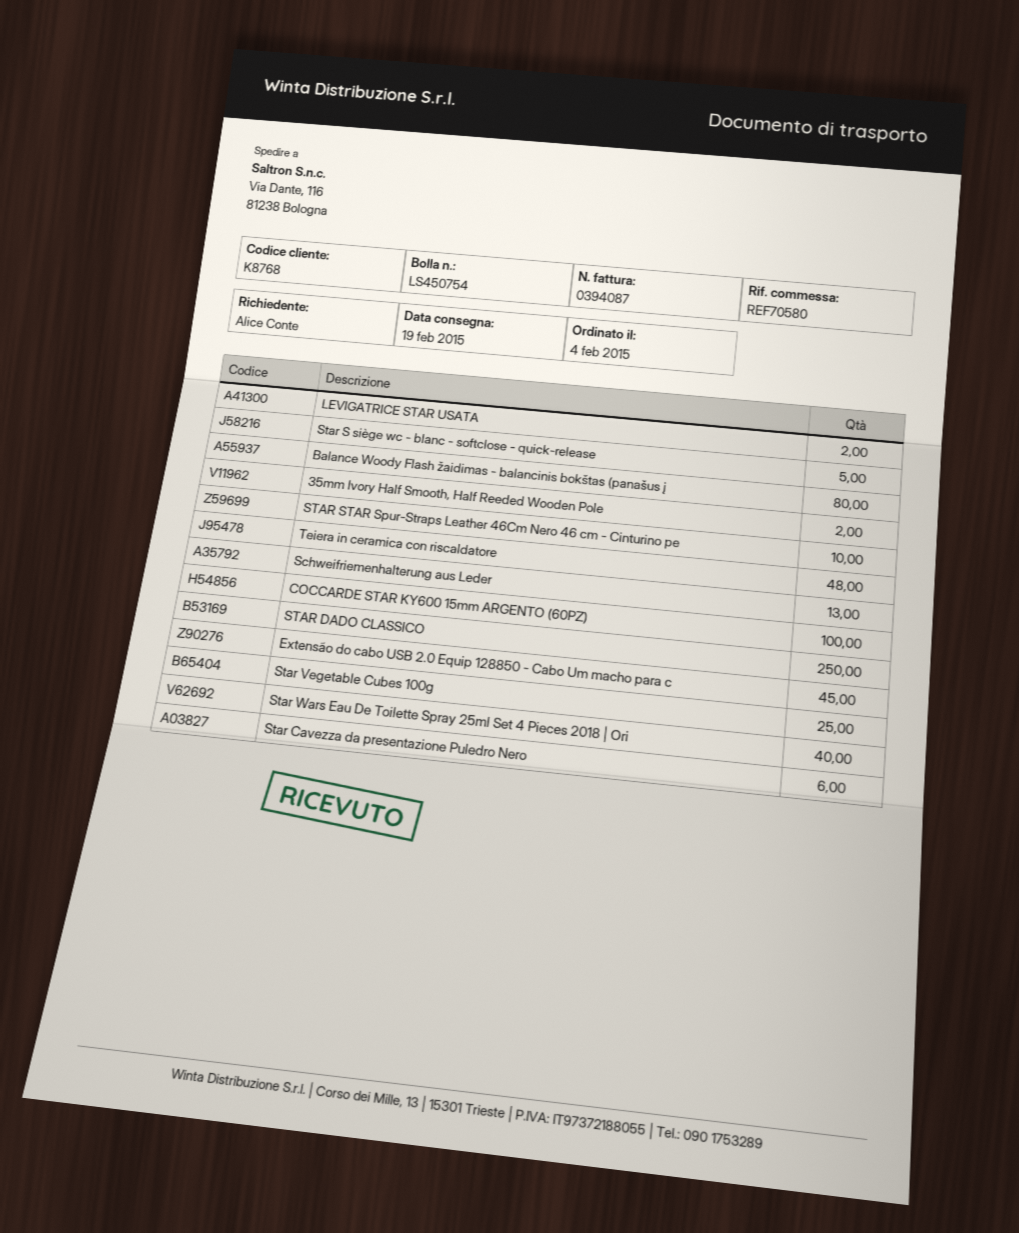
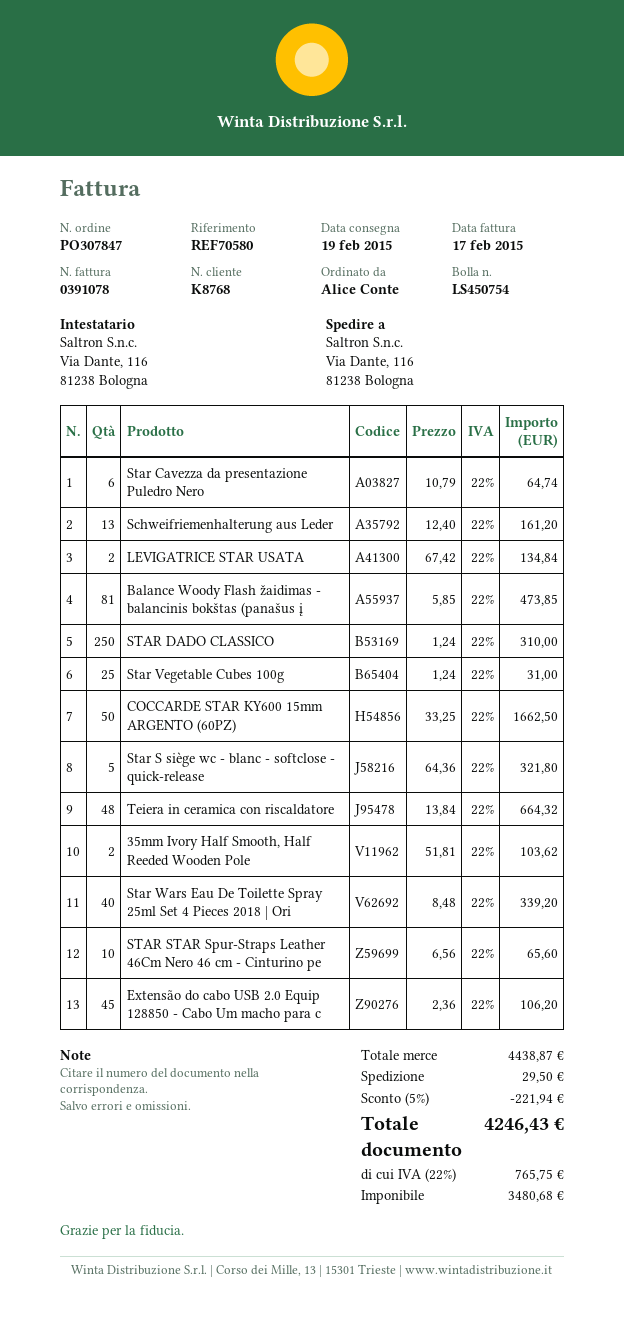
invoice number: 0394087 -> 0391078
Balance Woody Flash žaidimas - balancinis bokštas (panašus į: 80 -> 81
COCCARDE STAR KY600 15mm ARGENTO (60PZ): 100 -> 50

